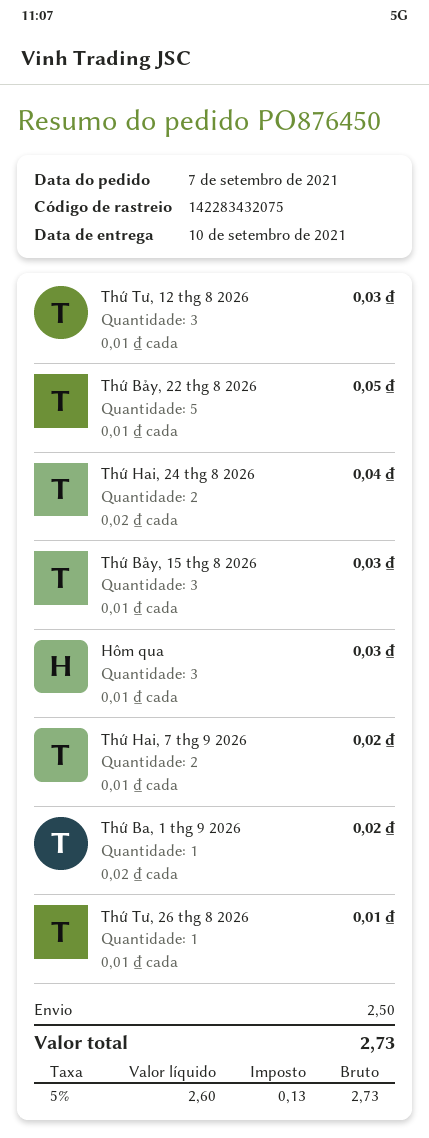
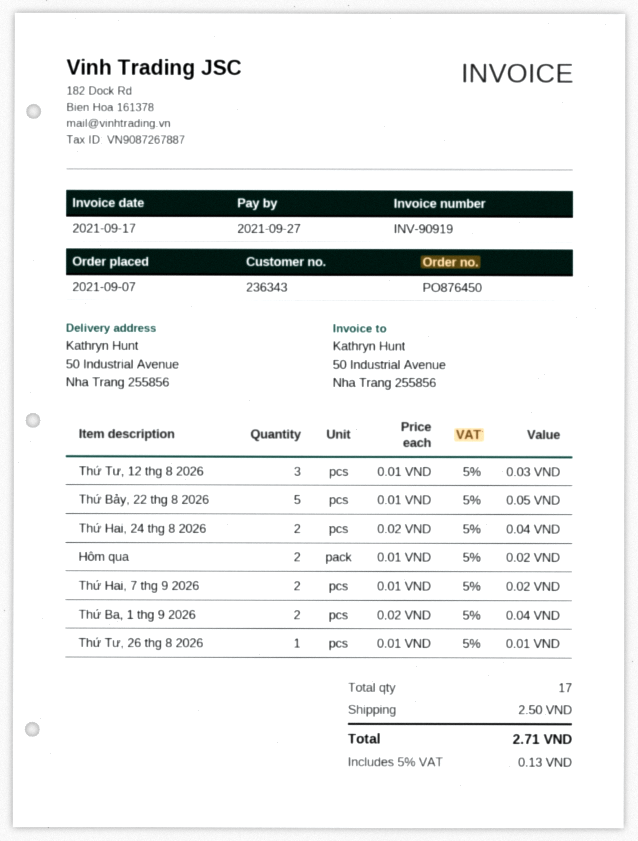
Thứ Bảy, 15 thg 8 2026: 3 x 0.01 = 0.03 -> none
Hôm qua: 3 x 0.01 = 0.03 -> 2 x 0.01 = 0.02
Thứ Ba, 1 thg 9 2026: 1 x 0.02 = 0.02 -> 2 x 0.02 = 0.04
total: 2.73 -> 2.71

